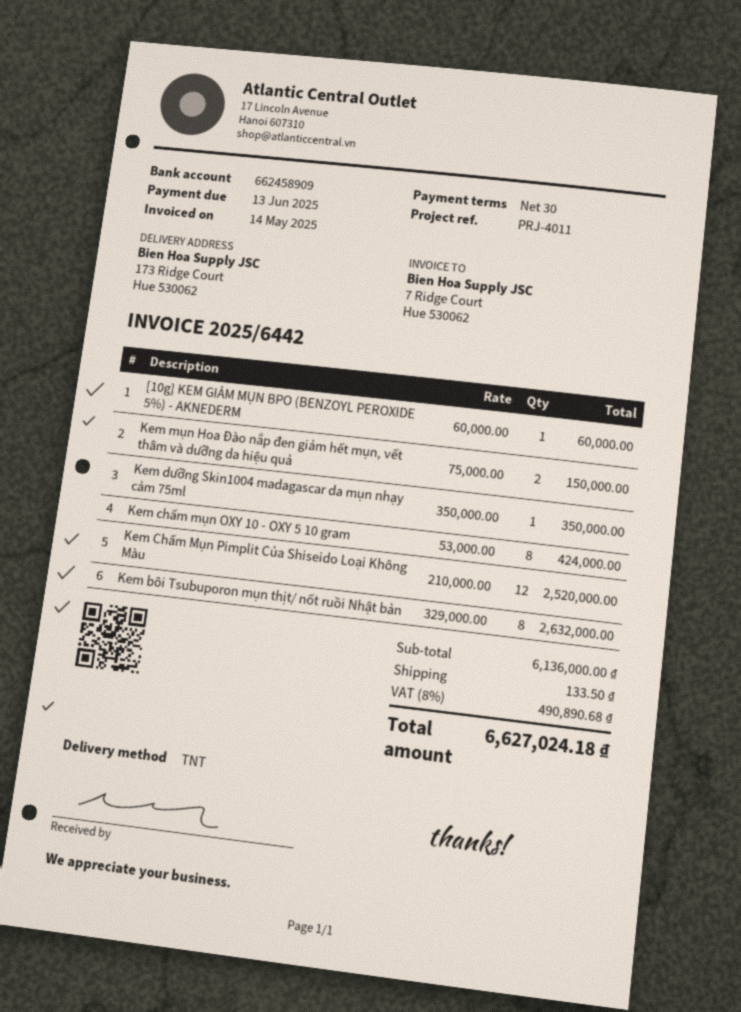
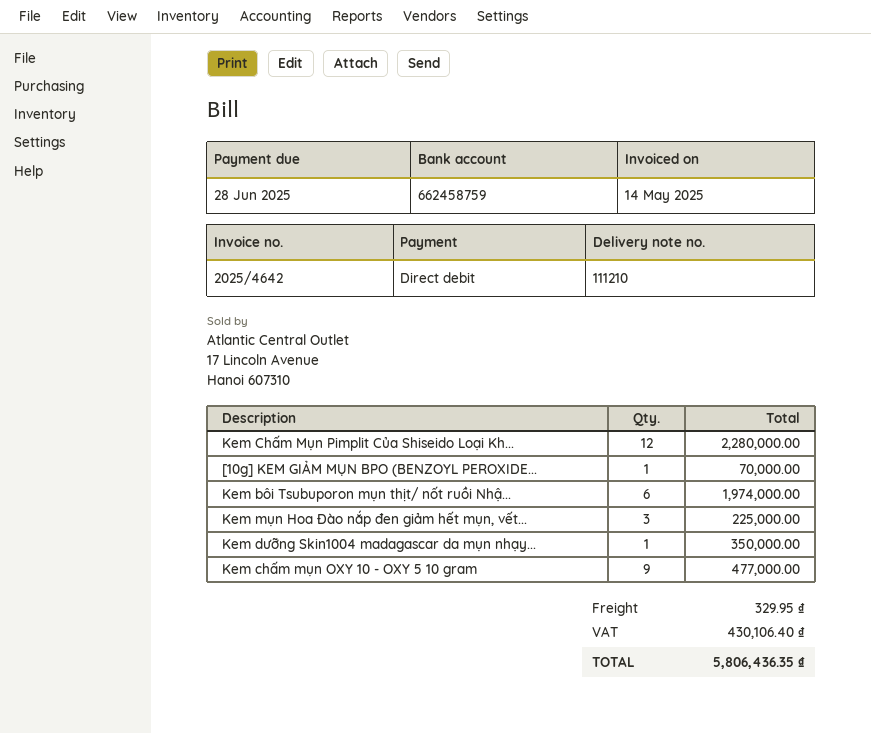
invoice number: 2025/6442 -> 2025/4642
due date: 2025-06-13 -> 2025-06-28
bank account: 662458909 -> 662458759
[10g] KEM GIẢM MỤN BPO (BENZOYL PEROXIDE 5%) - AKNEDERM: 1 for 60000.00 -> 1 for 70000.00
Kem mụn Hoa Đào nắp đen giảm hết mụn, vết thâm và dưỡng da hiệu quả: 2 for 150000.00 -> 3 for 225000.00
Kem chấm mụn OXY 10 - OXY 5 10 gram: 8 for 424000.00 -> 9 for 477000.00
Kem Chấm Mụn Pimplit Của Shiseido Loại Không Màu: 12 for 2520000.00 -> 12 for 2280000.00
Kem bôi Tsubuporon mụn thịt/ nốt ruồi Nhật bản: 8 for 2632000.00 -> 6 for 1974000.00
shipping: 133.50 -> 329.95
tax: 490890.68 -> 430106.40
total: 6627024.18 -> 5806436.35

